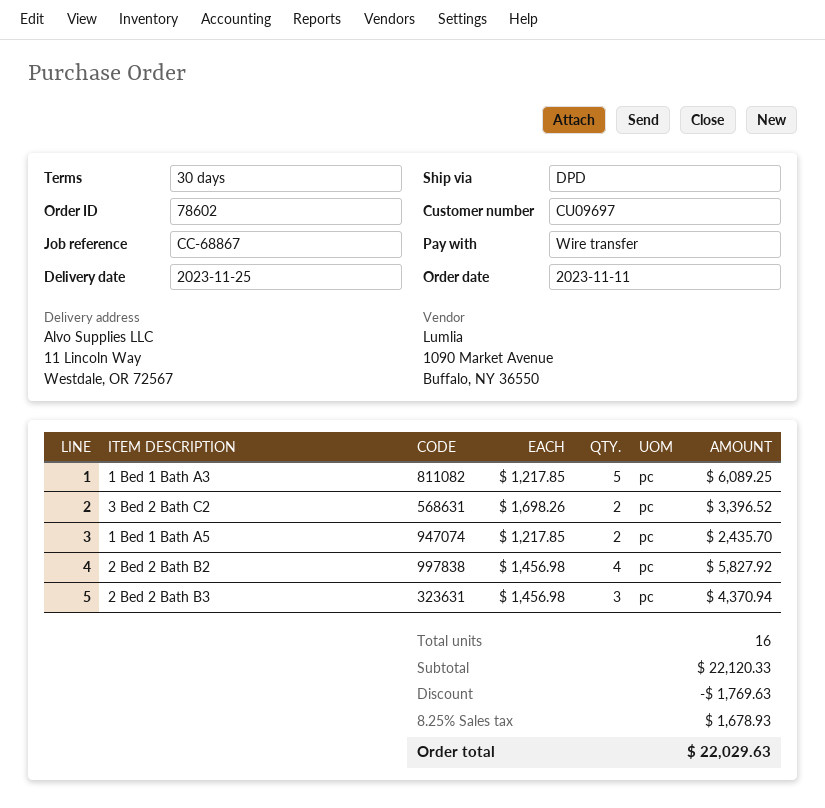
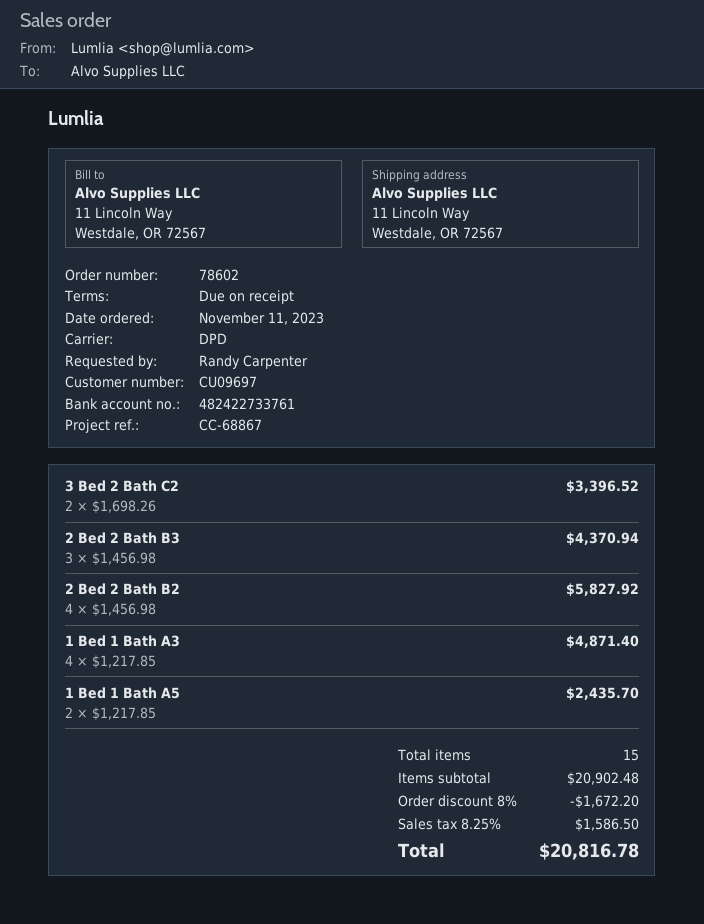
payment terms: 30 days -> on receipt
1 Bed 1 Bath A3: 5 x 1217.85 = 6089.25 -> 4 x 1217.85 = 4871.40
total quantity: 16 -> 15
subtotal: 22120.33 -> 20902.48
discount: 1769.63 -> 1672.20
tax: 8.25% = 1678.93 -> 8.25% = 1586.50
total: 22029.63 -> 20816.78

